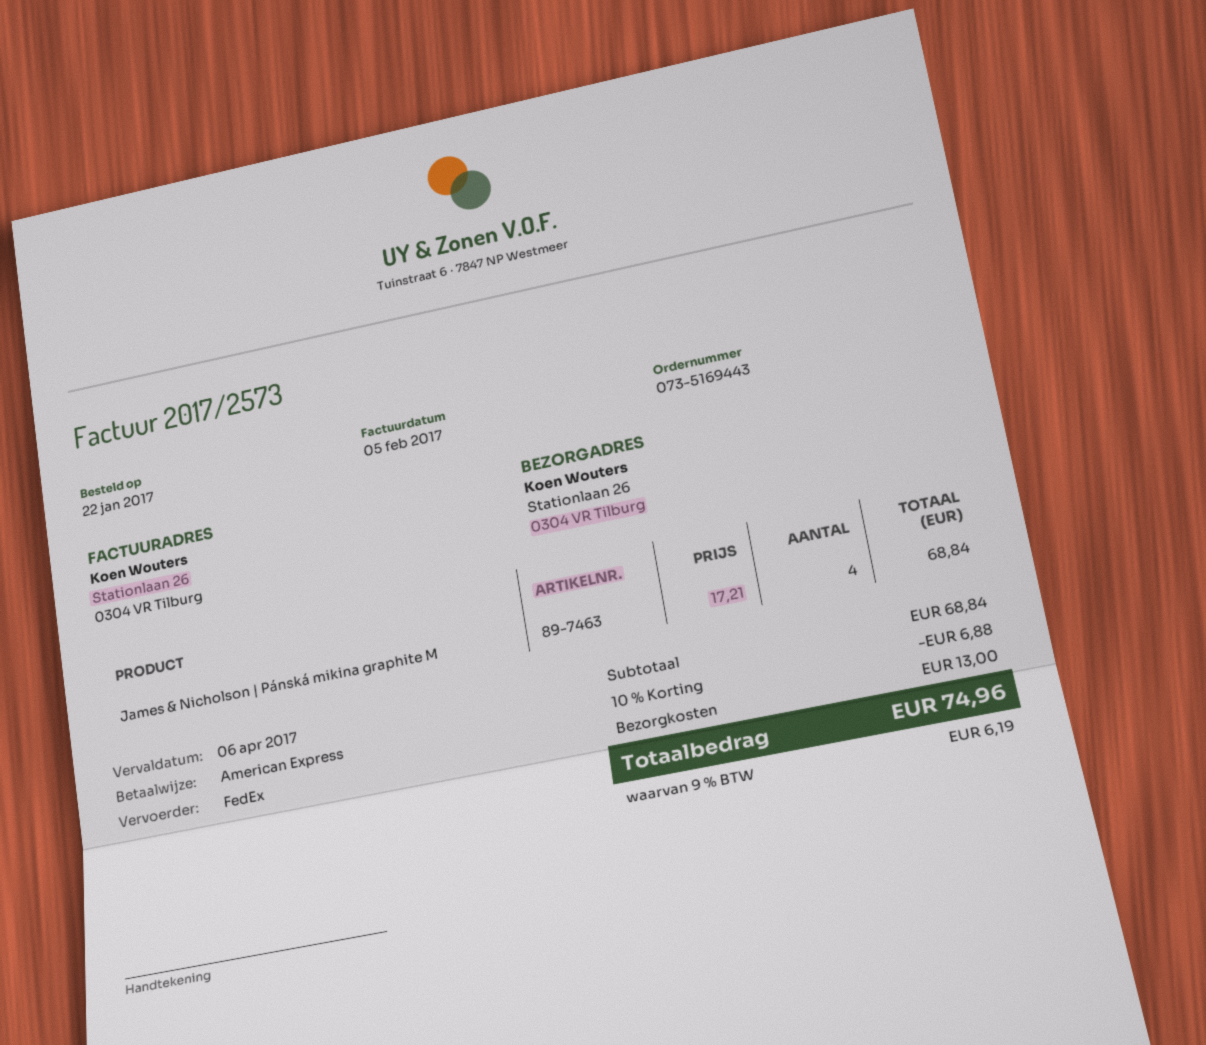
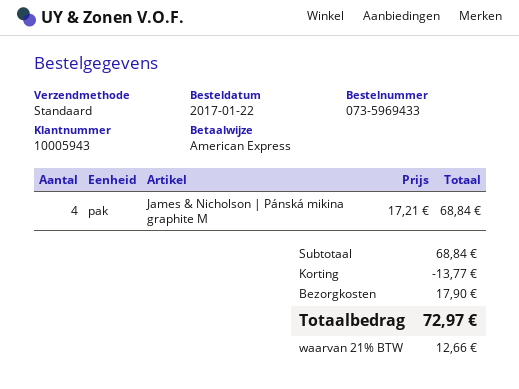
order number: 073-5169443 -> 073-5969433
shipping method: FedEx -> standard
discount: 6.88 -> 13.77
shipping: 13.00 -> 17.90
tax: 9% = 6.19 -> 21% = 12.66
total: 74.96 -> 72.97

